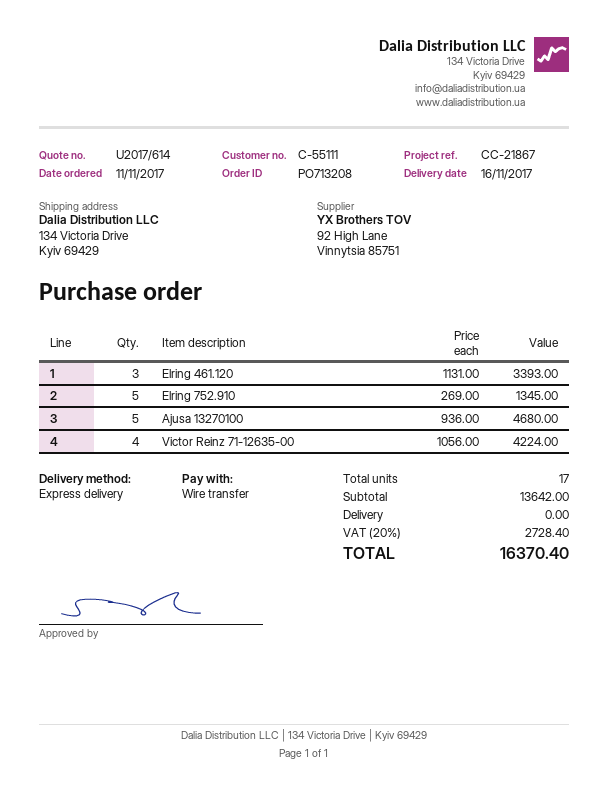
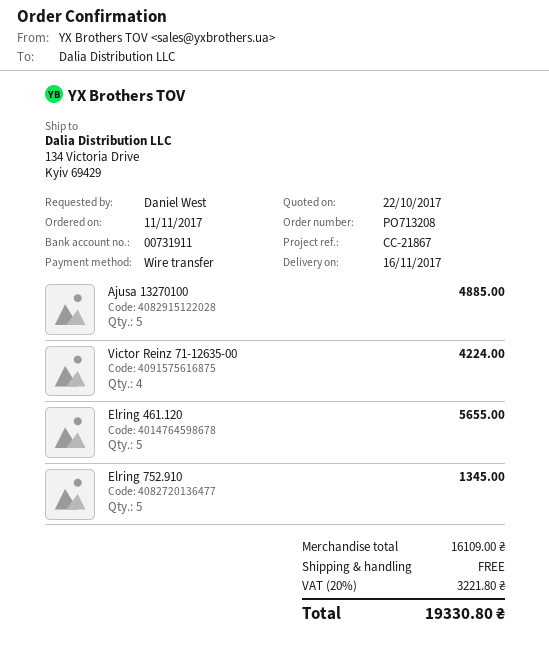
Elring 461.120: 3 for 3393.00 -> 5 for 5655.00
Ajusa 13270100: 5 for 4680.00 -> 5 for 4885.00
subtotal: 13642.00 -> 16109.00
tax: 20% = 2728.40 -> 20% = 3221.80
total: 16370.40 -> 19330.80

